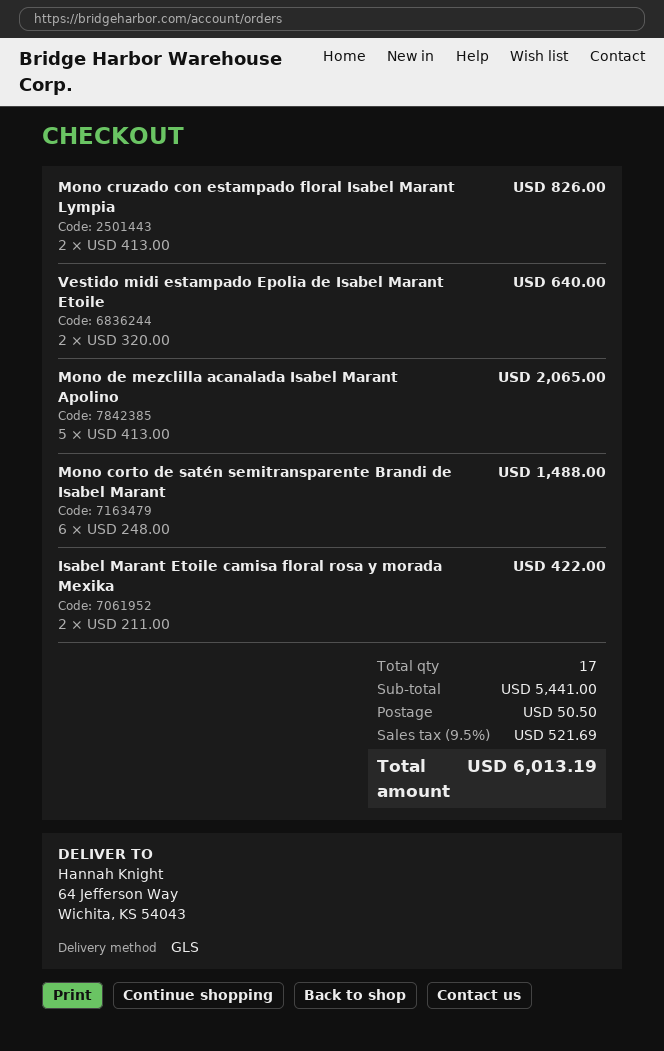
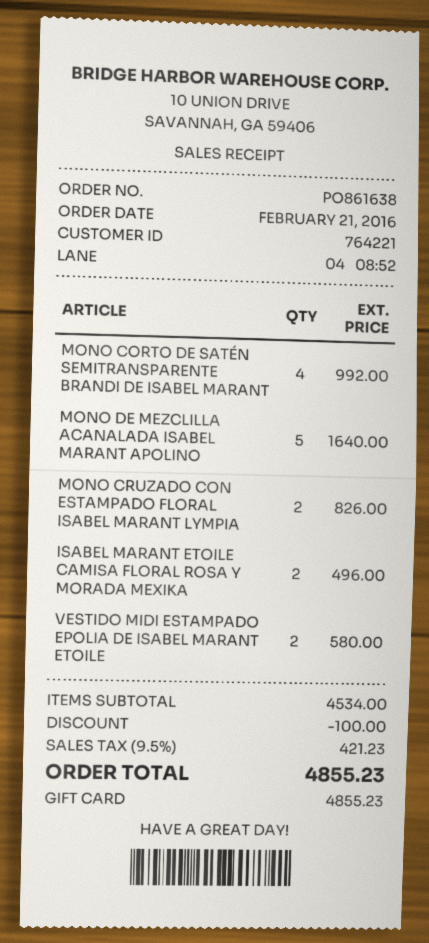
Vestido midi estampado Epolia de Isabel Marant Etoile: 2 for 640.00 -> 2 for 580.00
Mono de mezclilla acanalada Isabel Marant Apolino: 5 for 2065.00 -> 5 for 1640.00
Mono corto de satén semitransparente Brandi de Isabel Marant: 6 for 1488.00 -> 4 for 992.00
Isabel Marant Etoile camisa floral rosa y morada Mexika: 2 for 422.00 -> 2 for 496.00
subtotal: 5441.00 -> 4534.00
discount: none -> 100.00
shipping: 50.50 -> none
tax: 9.5% = 521.69 -> 9.5% = 421.23
total: 6013.19 -> 4855.23

